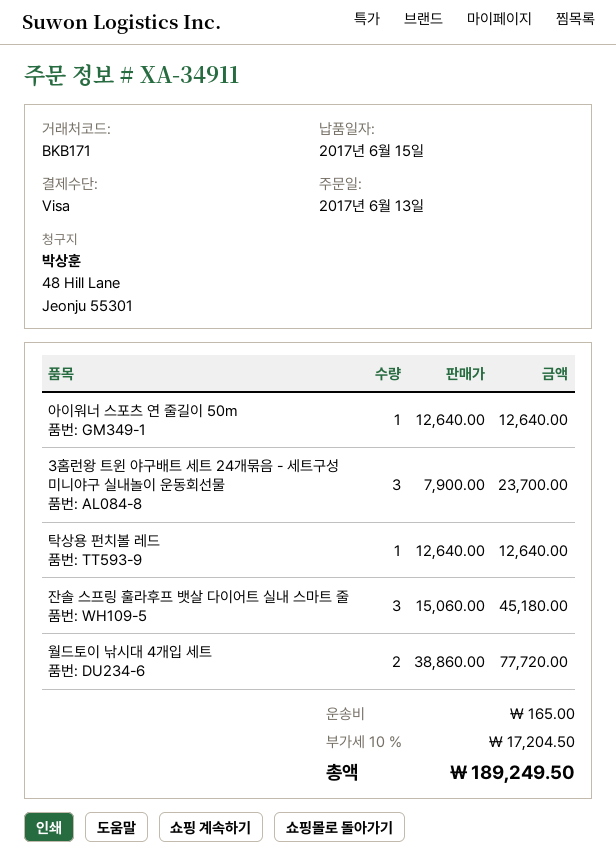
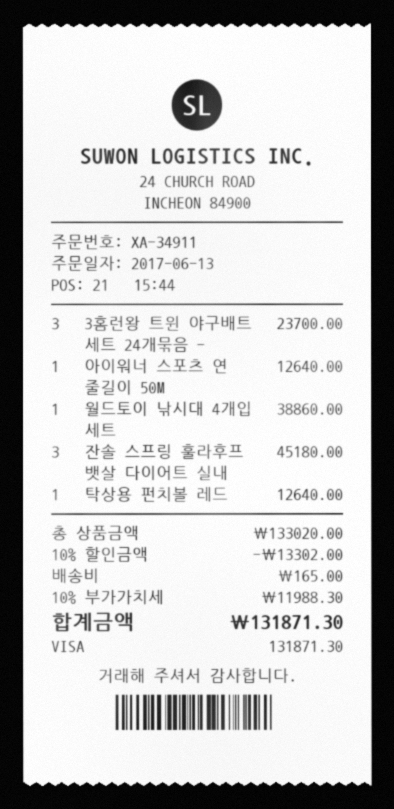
월드토이 낚시대 4개입 세트: 2 for 77720.00 -> 1 for 38860.00
discount: none -> 10% = 13302.00
tax: 10% = 17204.50 -> 10% = 11988.30
total: 189249.50 -> 131871.30

